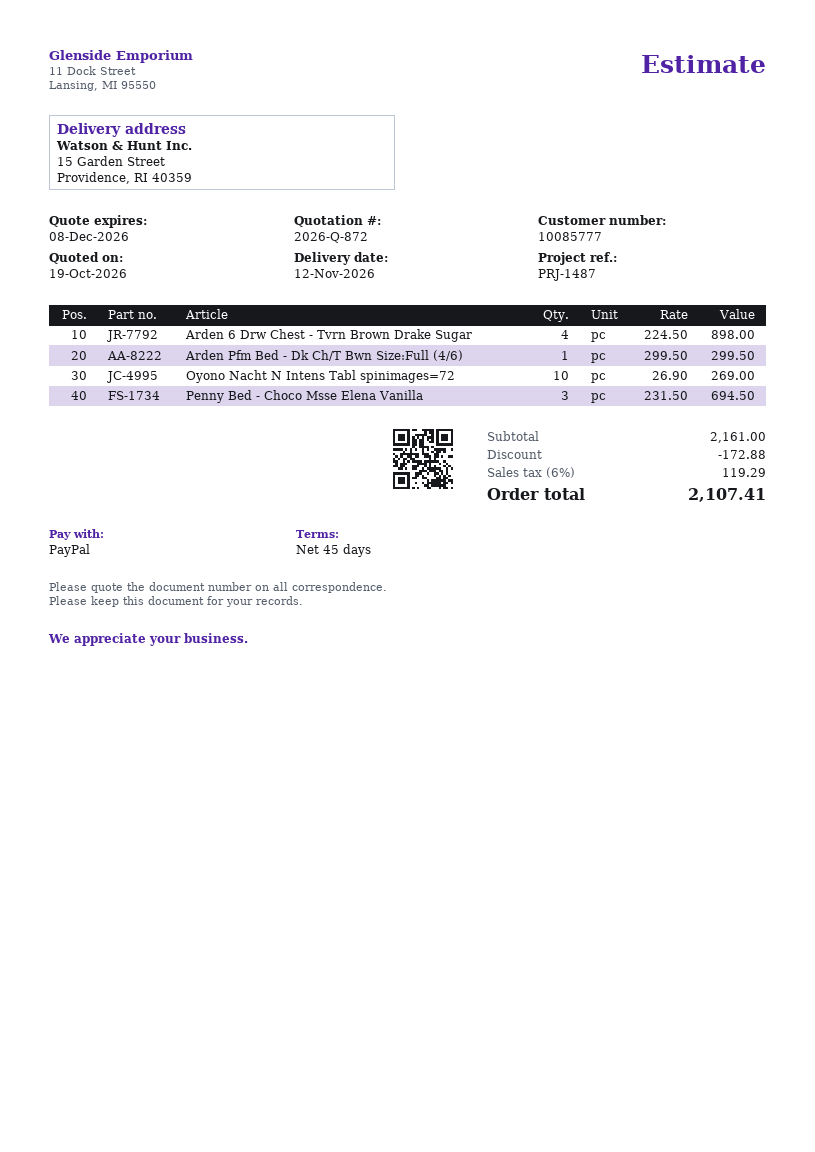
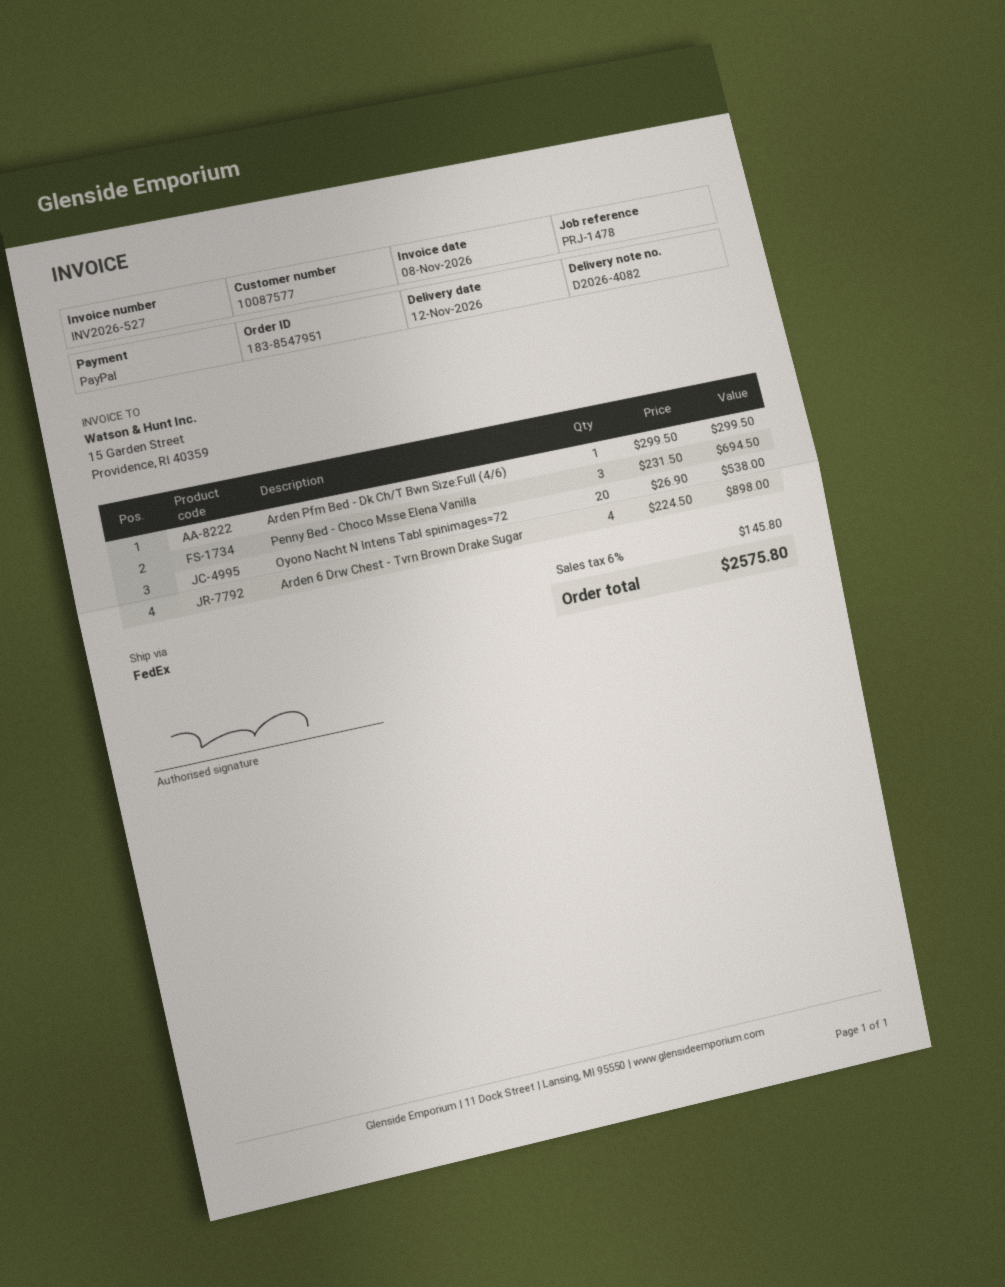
customer number: 10085777 -> 10087577
reference: PRJ-1487 -> PRJ-1478
Oyono Nacht N Intens Tabl spinimages=72: 10 x 26.90 = 269.00 -> 20 x 26.90 = 538.00
discount: 172.88 -> none
tax: 6% = 119.29 -> 6% = 145.80
total: 2107.41 -> 2575.80

